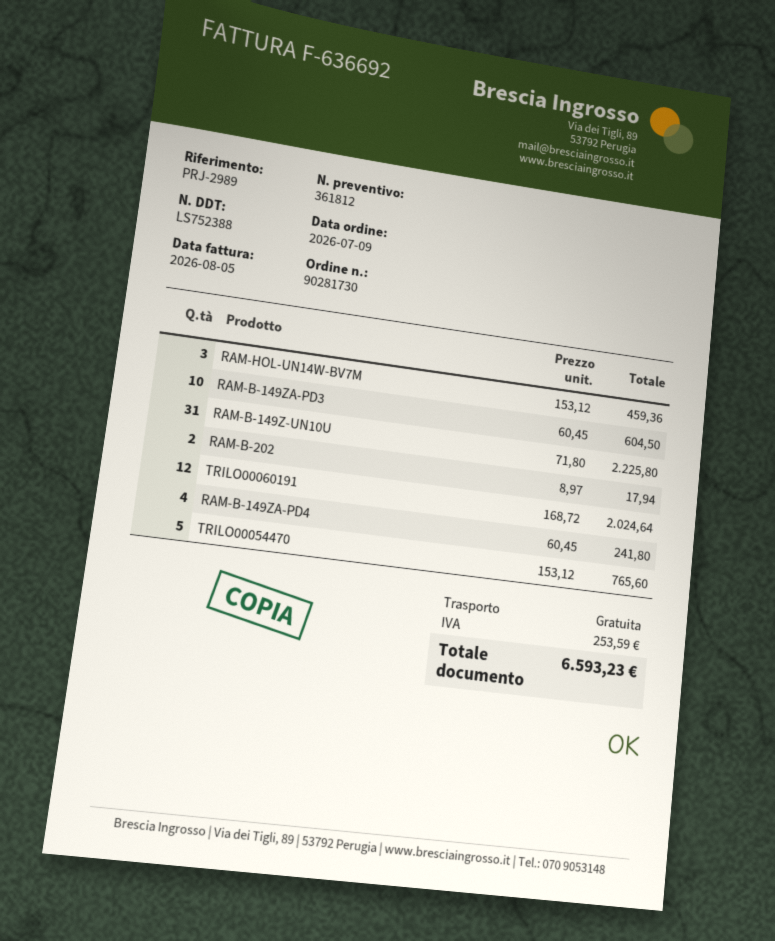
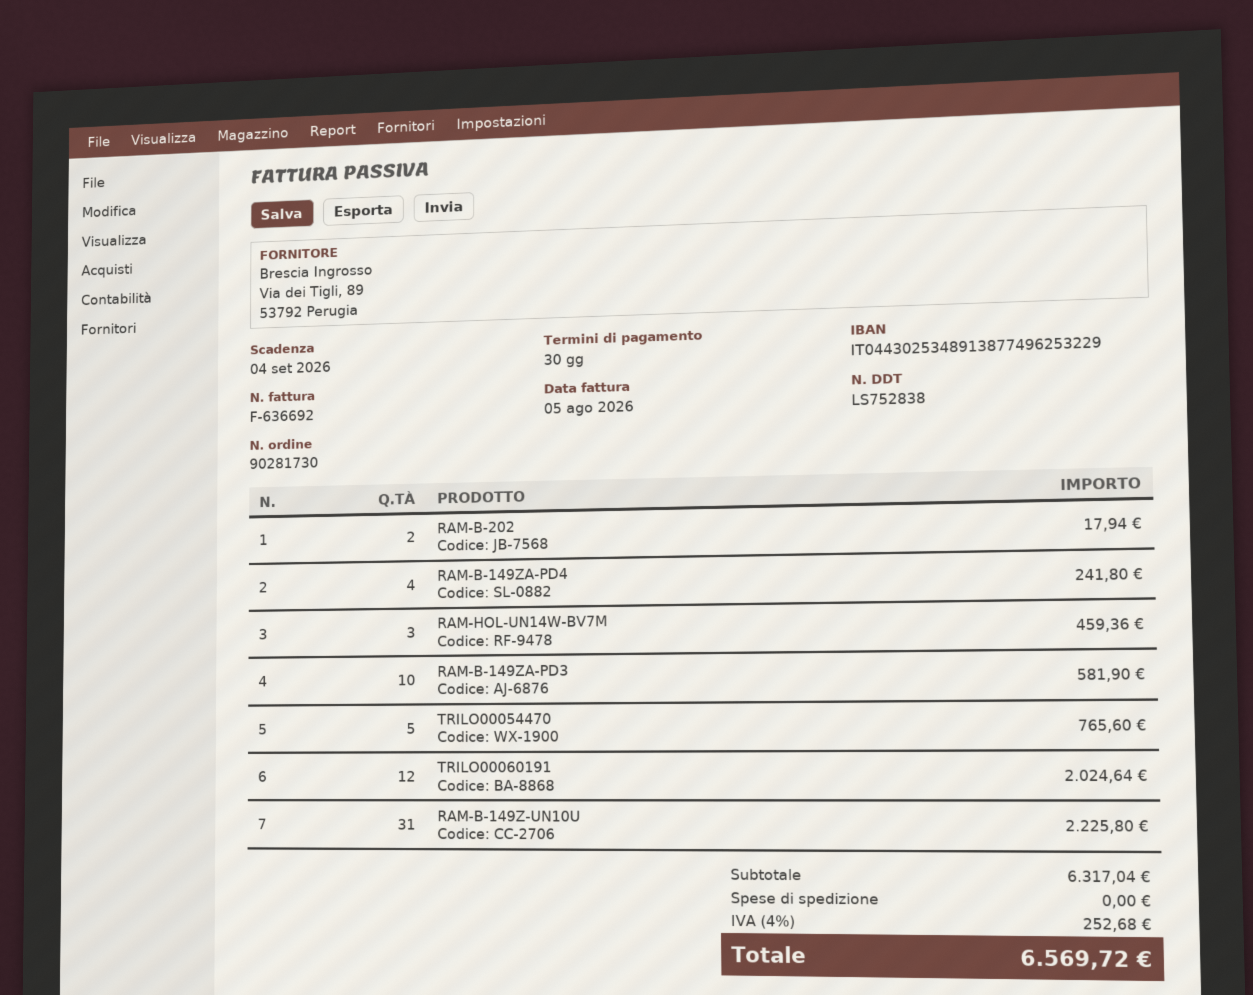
delivery note number: LS752388 -> LS752838
RAM-B-149ZA-PD3: 10 for 604.50 -> 10 for 581.90
tax: 253.59 -> 252.68
total: 6593.23 -> 6569.72

